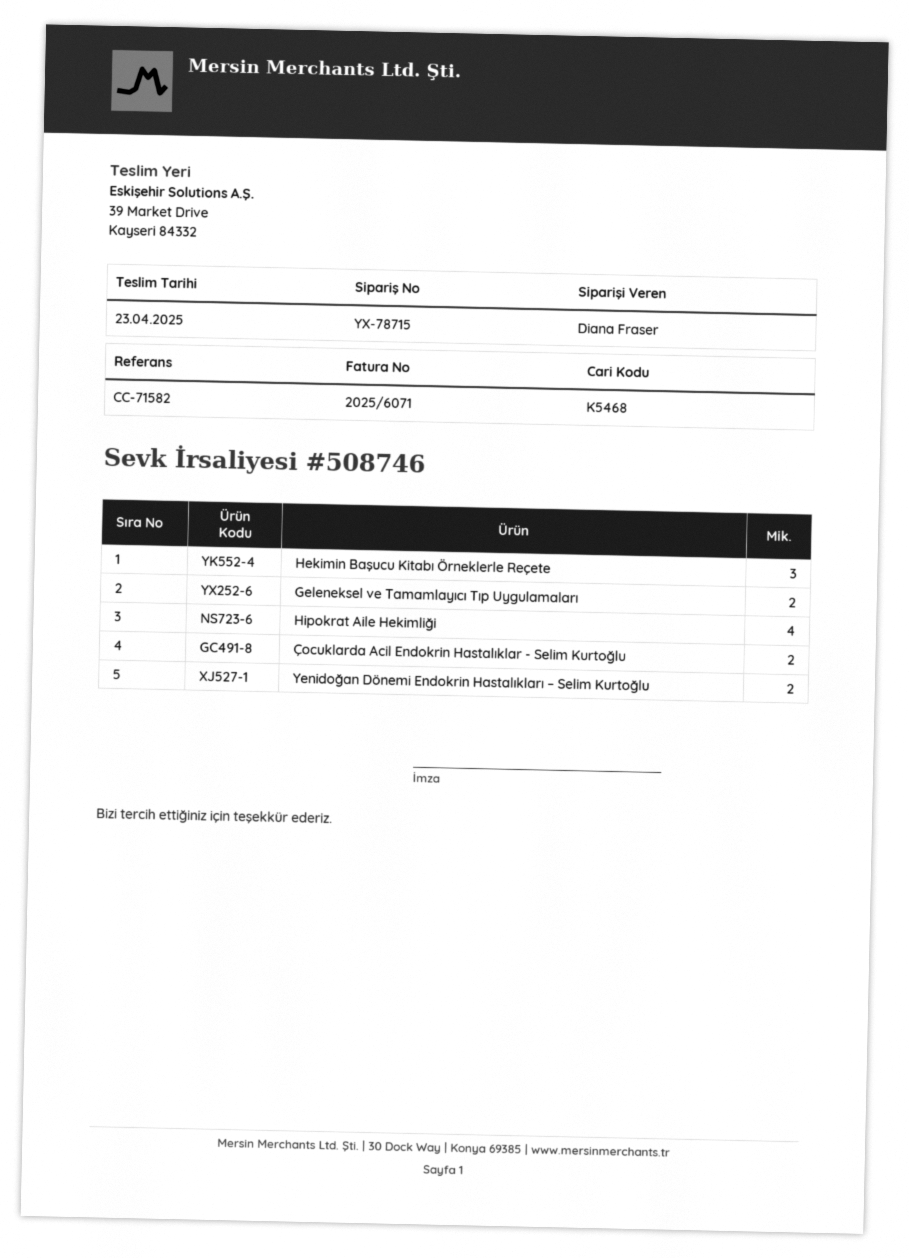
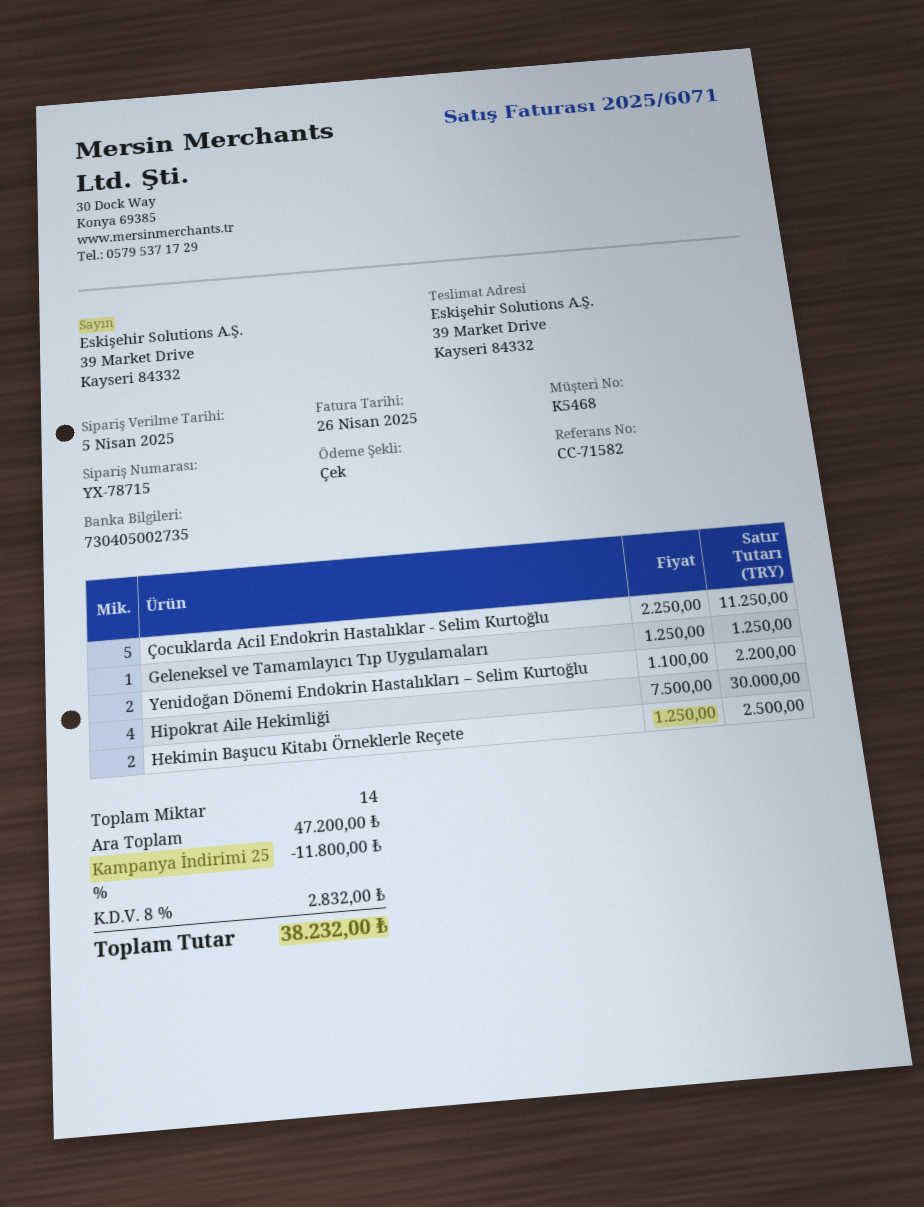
Hekimin Başucu Kitabı Örneklerle Reçete: 3 -> 2
Geleneksel ve Tamamlayıcı Tıp Uygulamaları: 2 -> 1
Çocuklarda Acil Endokrin Hastalıklar - Selim Kurtoğlu: 2 -> 5

